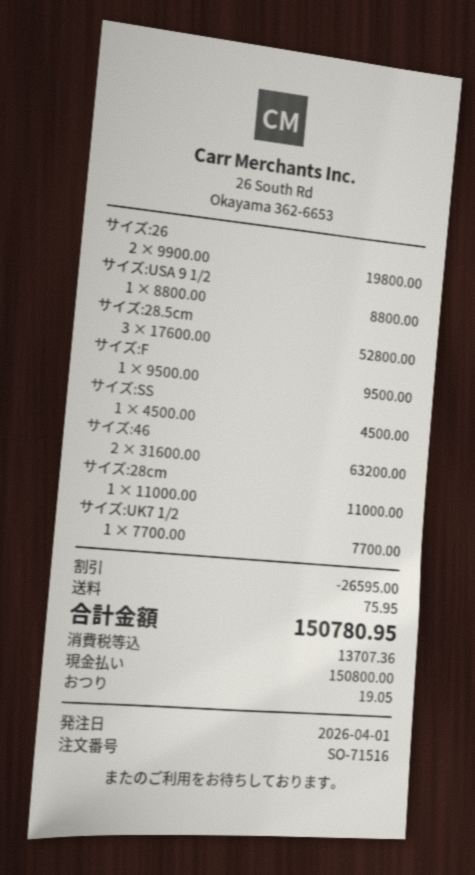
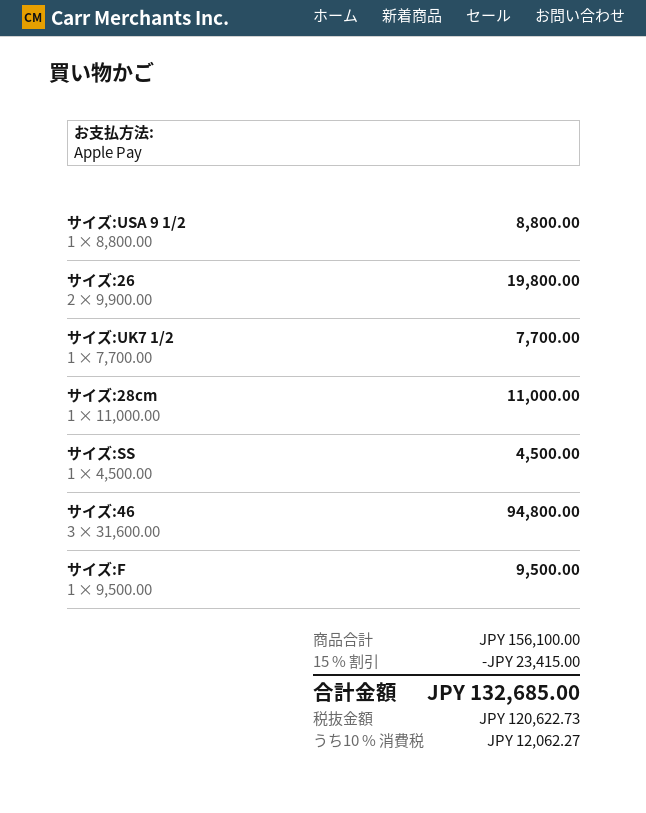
payment method: cash -> Apple Pay
サイズ:28.5cm: 3 x 17600.00 = 52800.00 -> none
サイズ:46: 2 x 31600.00 = 63200.00 -> 3 x 31600.00 = 94800.00
discount: 26595.00 -> 23415.00
shipping: 75.95 -> none
tax: 13707.36 -> 12062.27
total: 150780.95 -> 132685.00

